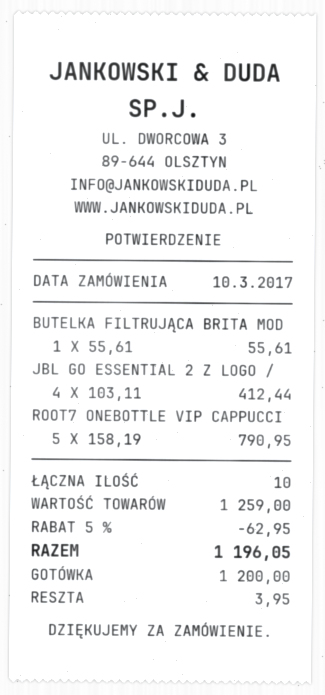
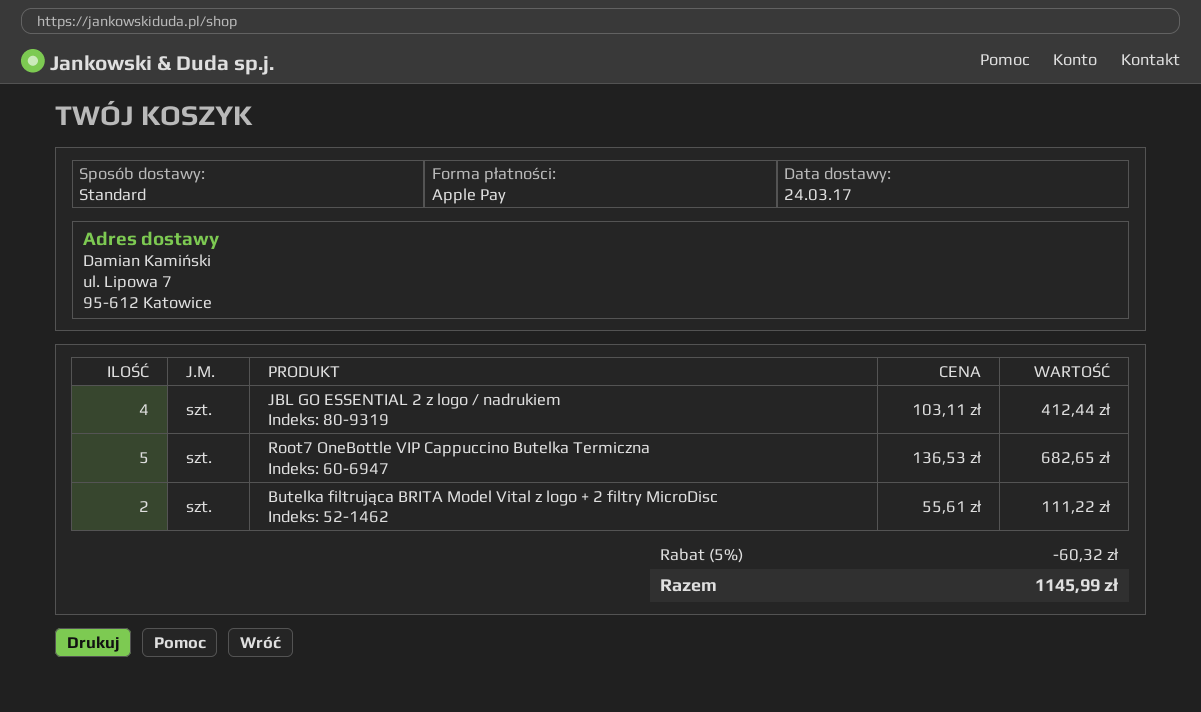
payment method: cash -> Apple Pay
BUTELKA FILTRUJĄCA BRITA MOD: 1 x 55.61 = 55.61 -> 2 x 55.61 = 111.22
ROOT7 ONEBOTTLE VIP CAPPUCCI: 5 x 158.19 = 790.95 -> 5 x 136.53 = 682.65
discount: 5% = 62.95 -> 5% = 60.32
total: 1196.05 -> 1145.99

